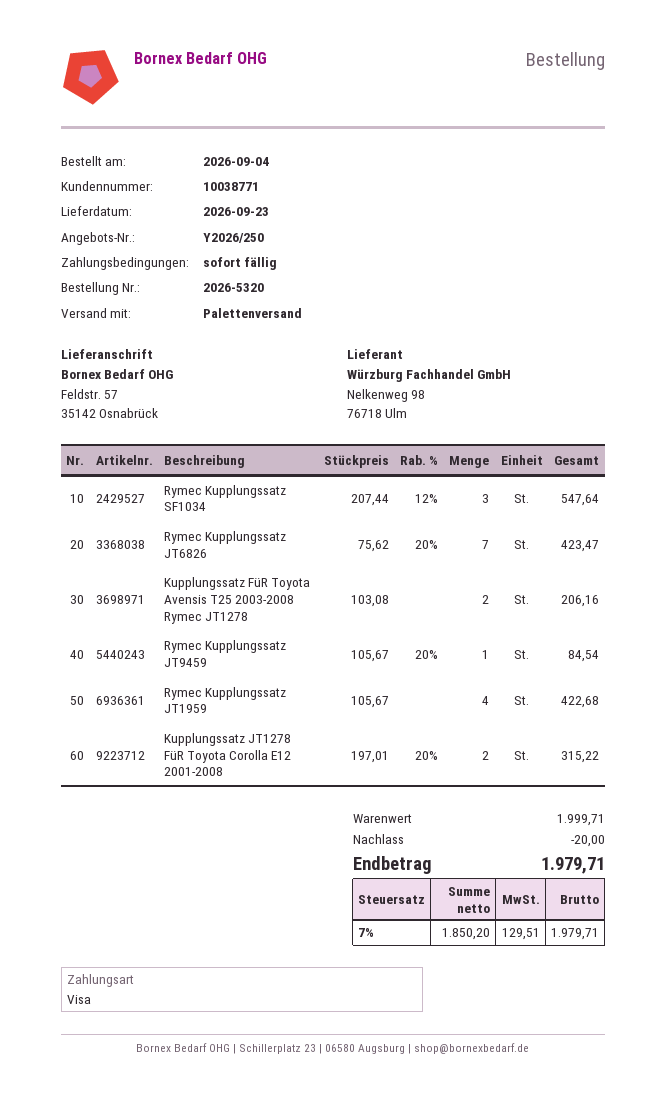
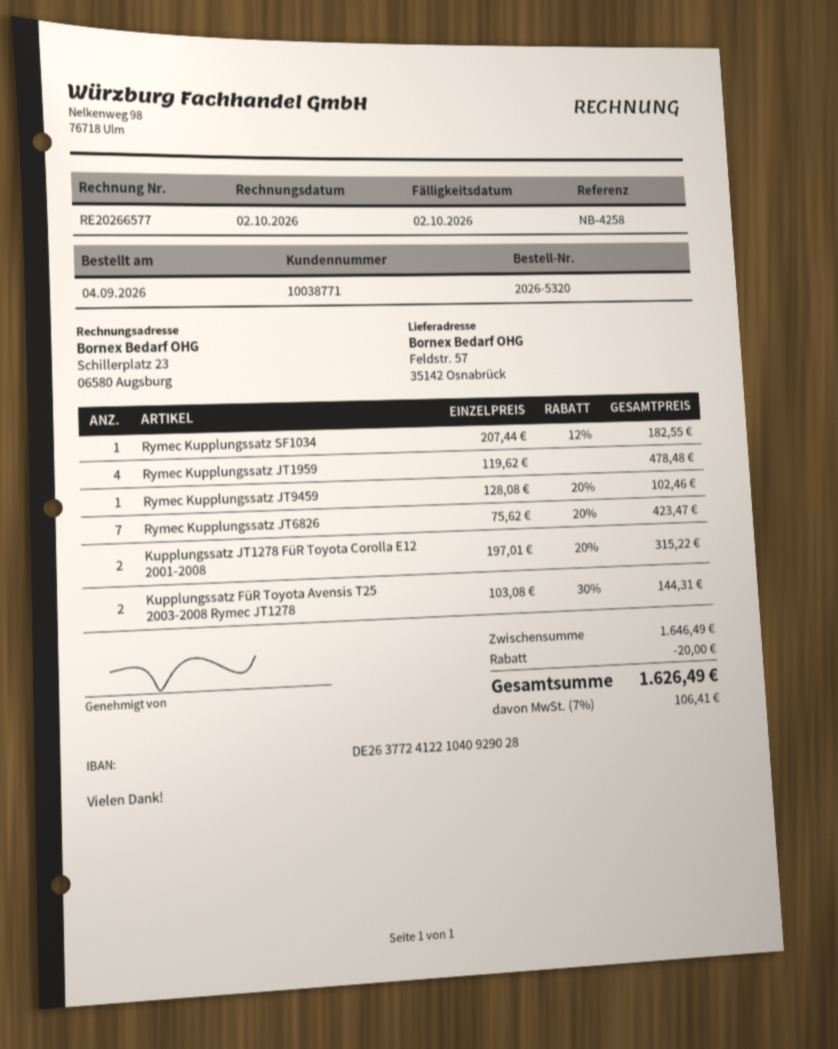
Rymec Kupplungssatz SF1034: 3 x 207.44 - 12% = 547.64 -> 1 x 207.44 - 12% = 182.55
Kupplungssatz FüR Toyota Avensis T25 2003-2008 Rymec JT1278: 2 x 103.08 = 206.16 -> 2 x 103.08 - 30% = 144.31
Rymec Kupplungssatz JT9459: 1 x 105.67 - 20% = 84.54 -> 1 x 128.08 - 20% = 102.46
Rymec Kupplungssatz JT1959: 4 x 105.67 = 422.68 -> 4 x 119.62 = 478.48
subtotal: 1999.71 -> 1646.49
tax: 7% = 129.51 -> 7% = 106.41
total: 1979.71 -> 1626.49

